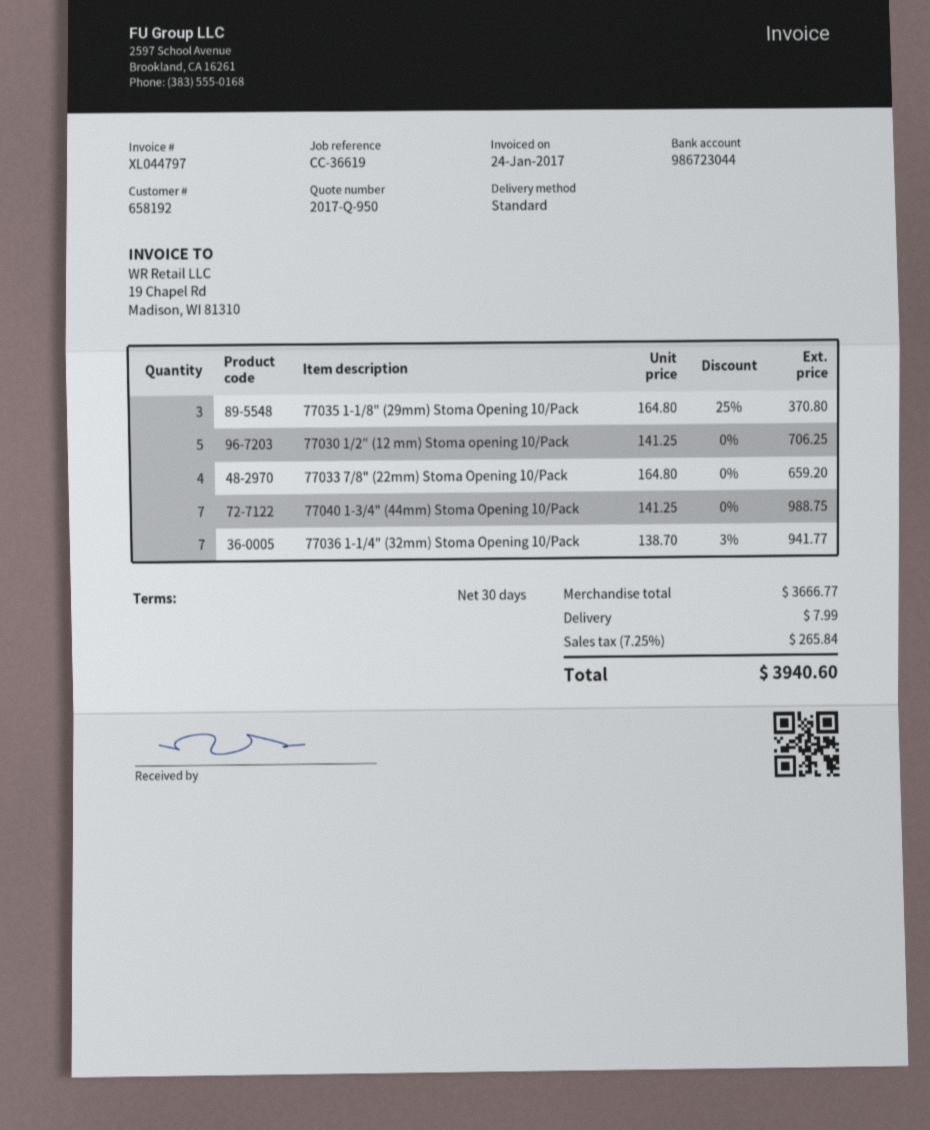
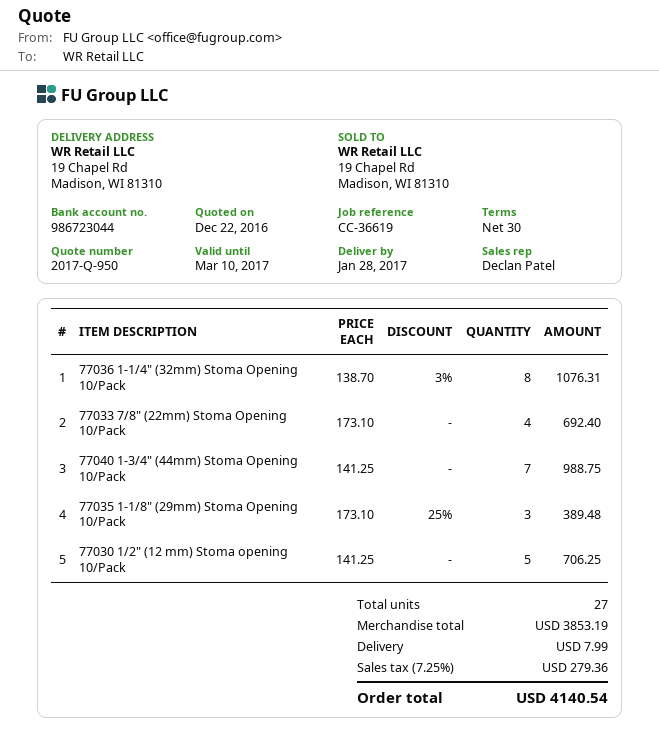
77035 1-1/8" (29mm) Stoma Opening 10/Pack: 3 x 164.80 - 25% = 370.80 -> 3 x 173.10 - 25% = 389.48
77033 7/8" (22mm) Stoma Opening 10/Pack: 4 x 164.80 = 659.20 -> 4 x 173.10 = 692.40
77036 1-1/4" (32mm) Stoma Opening 10/Pack: 7 x 138.70 - 3% = 941.77 -> 8 x 138.70 - 3% = 1076.31
subtotal: 3666.77 -> 3853.19
tax: 7.25% = 265.84 -> 7.25% = 279.36
total: 3940.60 -> 4140.54

